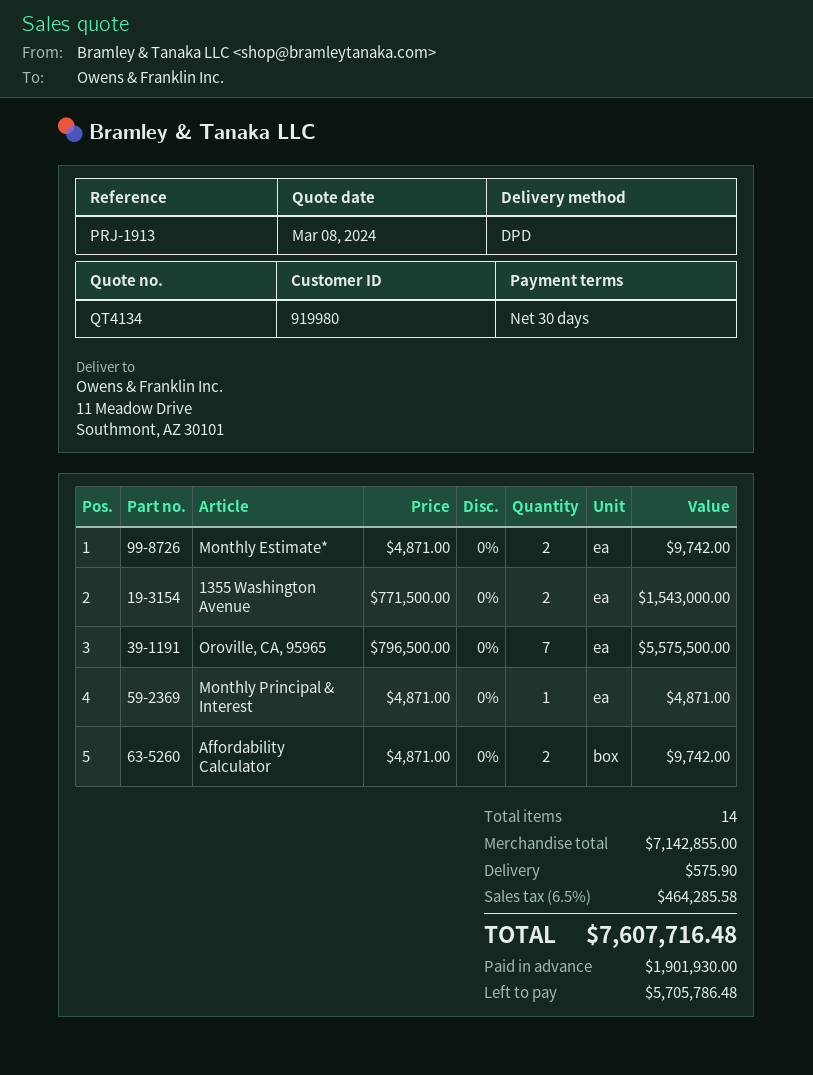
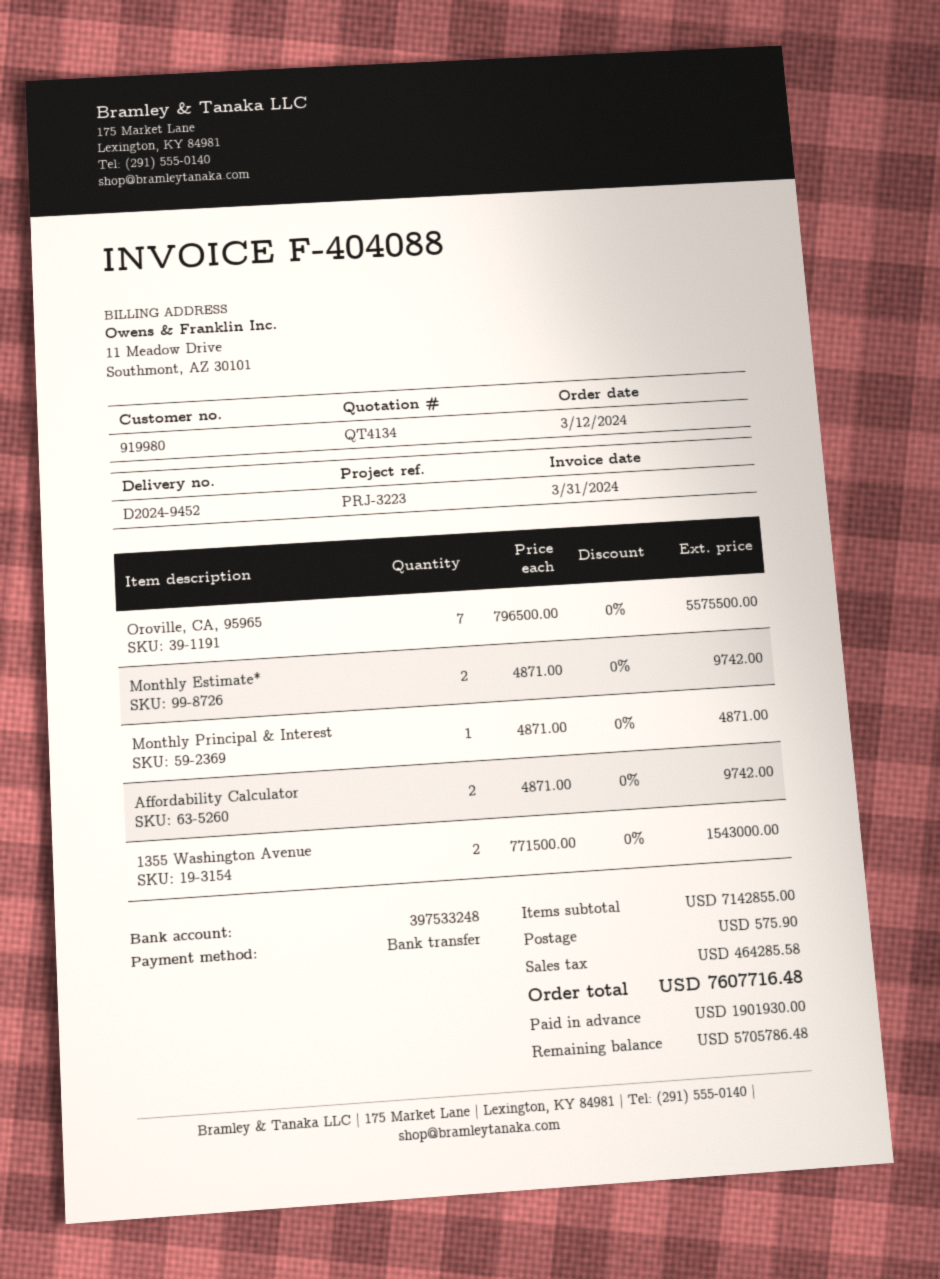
reference: PRJ-1913 -> PRJ-3223

